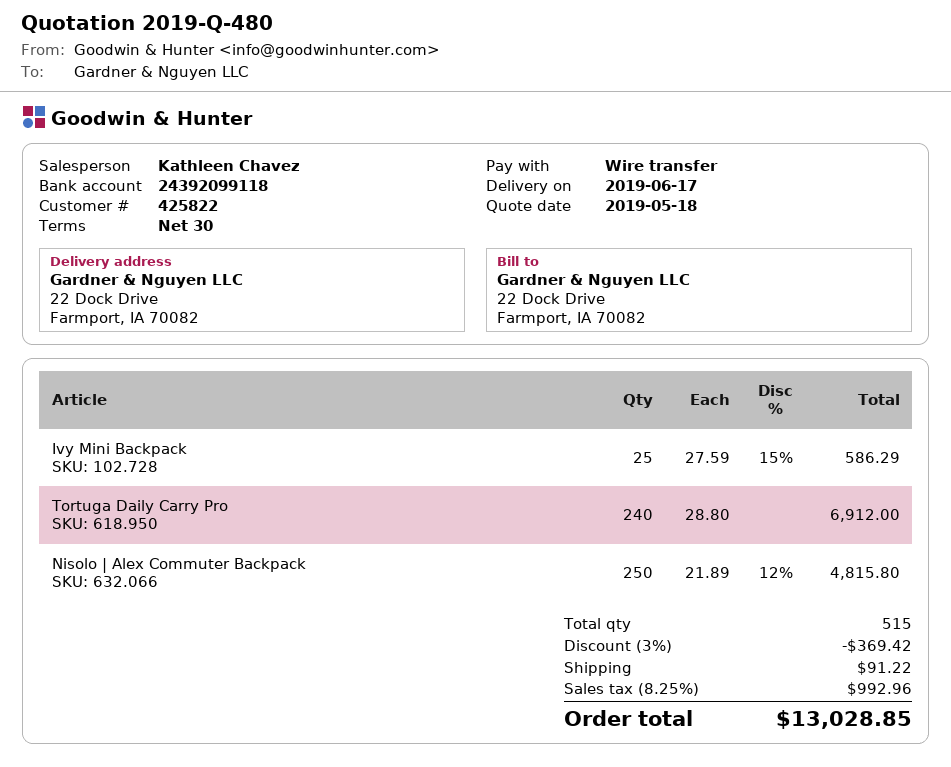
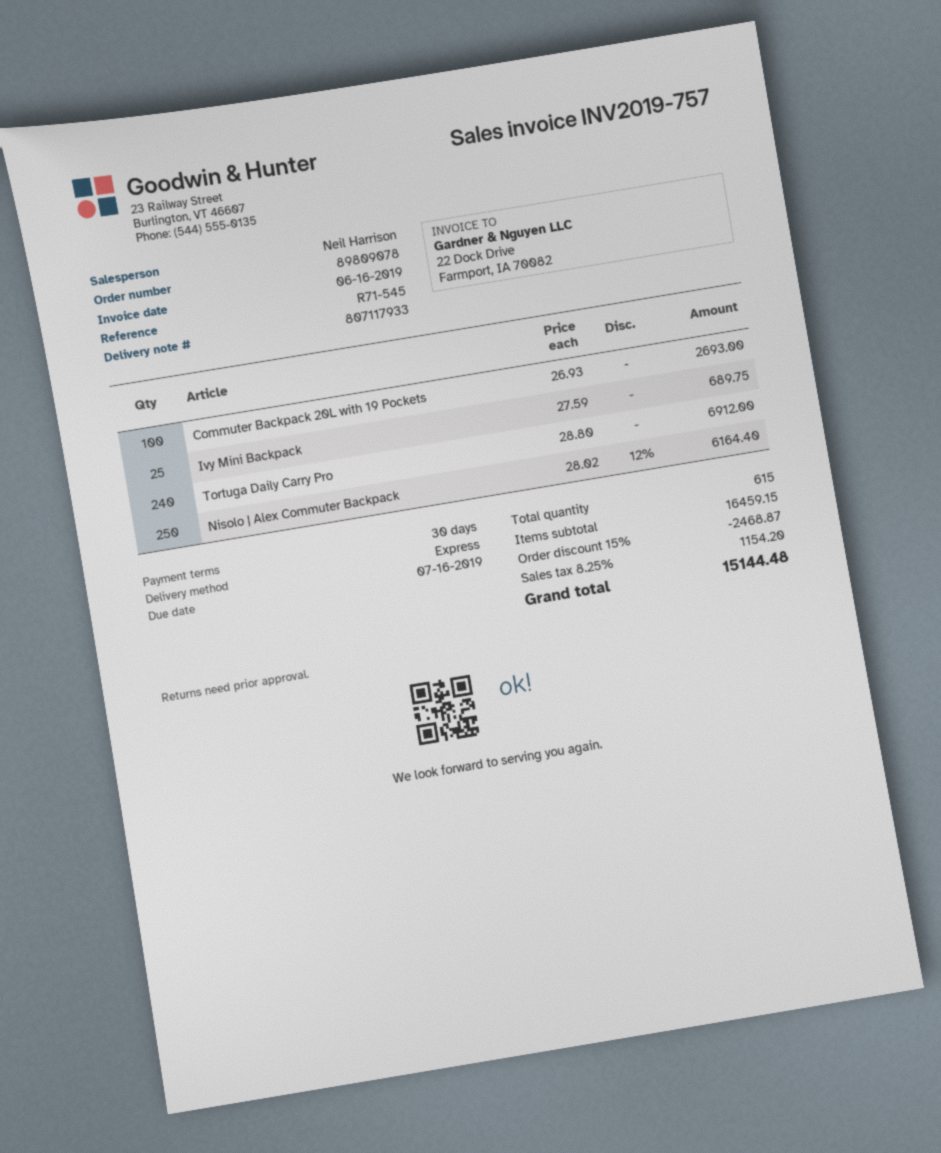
sales rep: Kathleen Chavez -> Neil Harrison
Ivy Mini Backpack: 25 x 27.59 - 15% = 586.29 -> 25 x 27.59 = 689.75
Nisolo | Alex Commuter Backpack: 250 x 21.89 - 12% = 4815.80 -> 250 x 28.02 - 12% = 6164.40
Commuter Backpack 20L with 19 Pockets: none -> 100 x 26.93 = 2693.00
total quantity: 515 -> 615
discount: 3% = 369.42 -> 15% = 2468.87
shipping: 91.22 -> none
tax: 8.25% = 992.96 -> 8.25% = 1154.20
total: 13028.85 -> 15144.48

